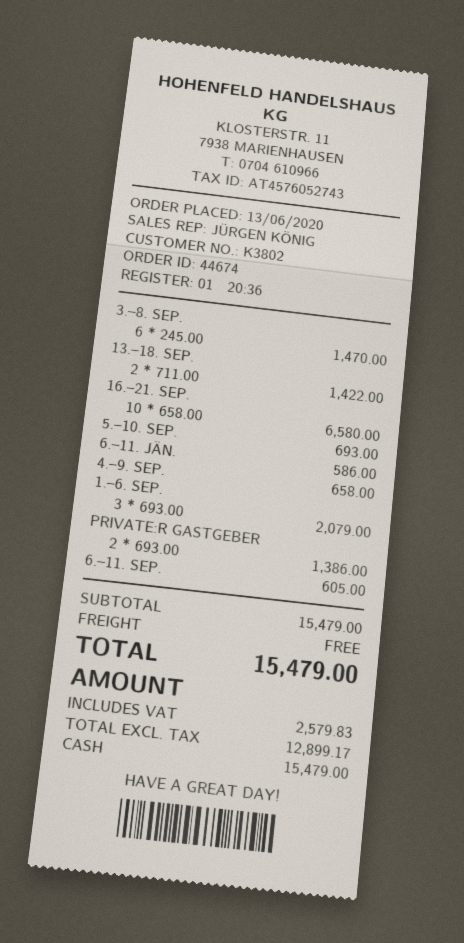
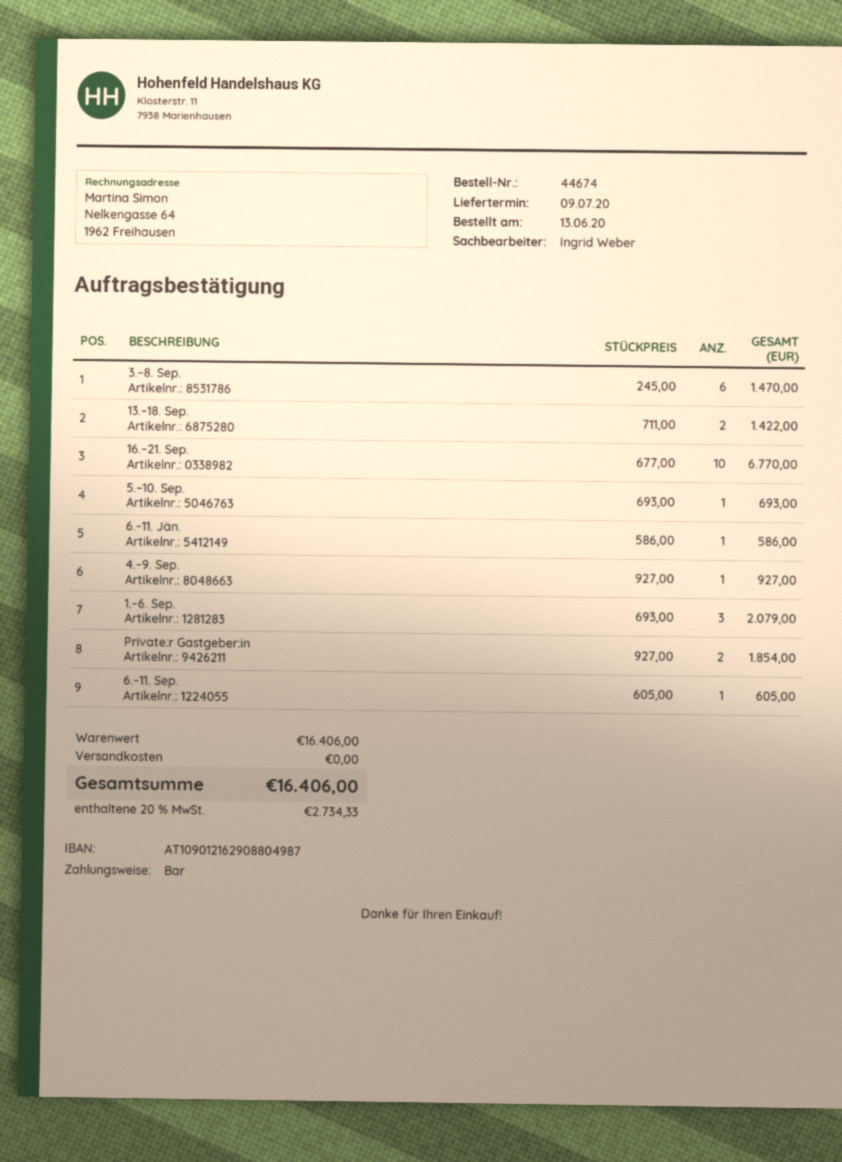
sales rep: JÜRGEN KÖNIG -> Ingrid Weber
16.–21. SEP.: 10 x 658.00 = 6580.00 -> 10 x 677.00 = 6770.00
4.–9. SEP.: 1 x 658.00 = 658.00 -> 1 x 927.00 = 927.00
PRIVATE:R GASTGEBER: 2 x 693.00 = 1386.00 -> 2 x 927.00 = 1854.00
subtotal: 15479.00 -> 16406.00
tax: 2579.83 -> 2734.33
total: 15479.00 -> 16406.00

